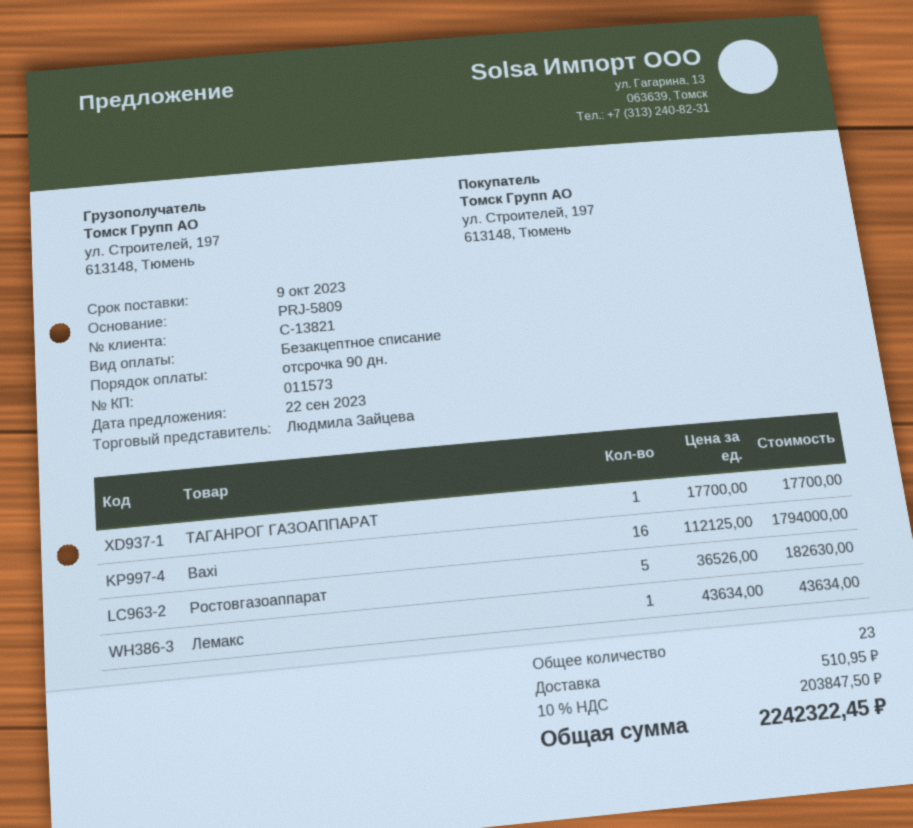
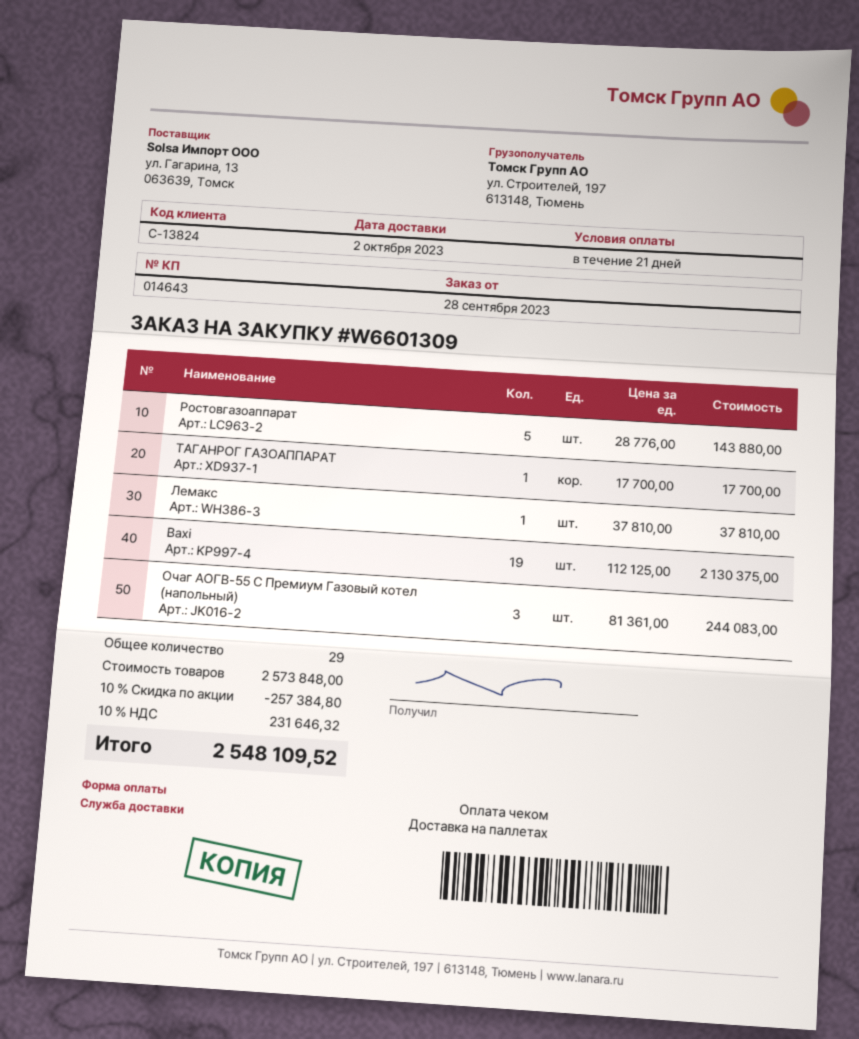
quote number: 011573 -> 014643
delivery date: 2023-10-09 -> 2023-10-02
payment terms: 90 days -> 21 days
customer number: C-13821 -> C-13824
payment method: direct debit -> cheque
Baxi: 16 x 112125.00 = 1794000.00 -> 19 x 112125.00 = 2130375.00
Ростовгазоаппарат: 5 x 36526.00 = 182630.00 -> 5 x 28776.00 = 143880.00
Лемакс: 1 x 43634.00 = 43634.00 -> 1 x 37810.00 = 37810.00
Очаг АОГВ-55 C Премиум Газовый котел (напольный): none -> 3 x 81361.00 = 244083.00
total quantity: 23 -> 29
discount: none -> 10% = 257384.80
shipping: 510.95 -> none
tax: 10% = 203847.50 -> 10% = 231646.32
total: 2242322.45 -> 2548109.52

